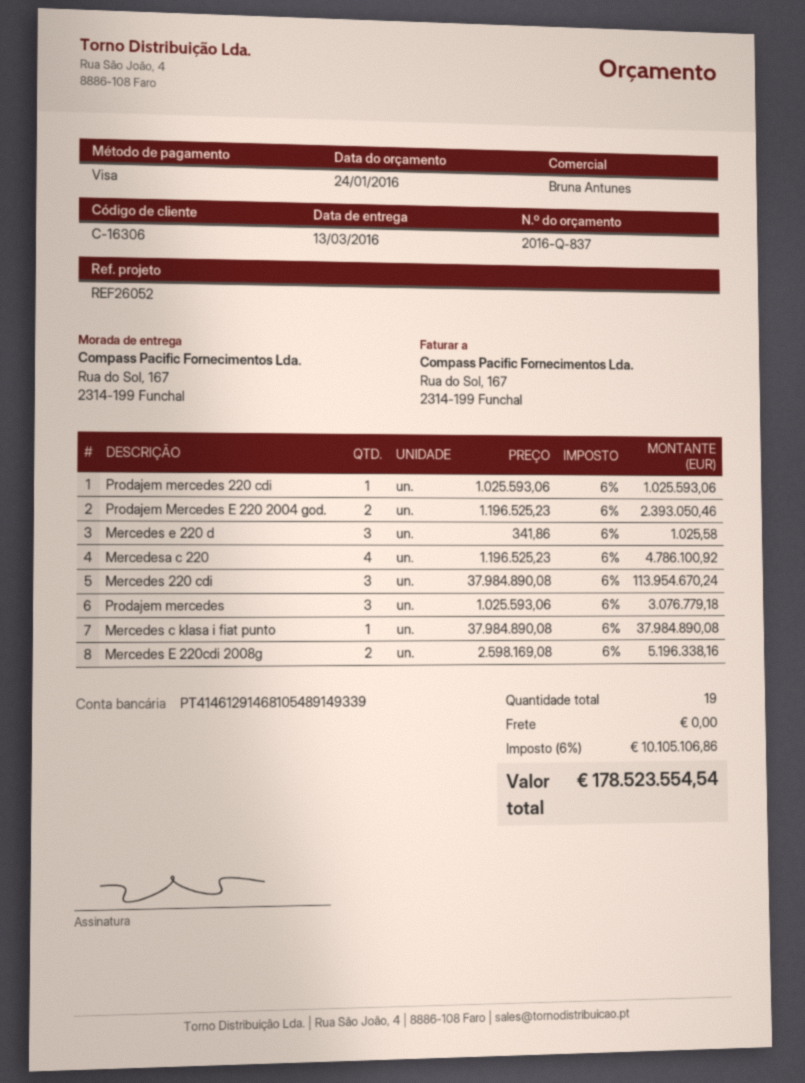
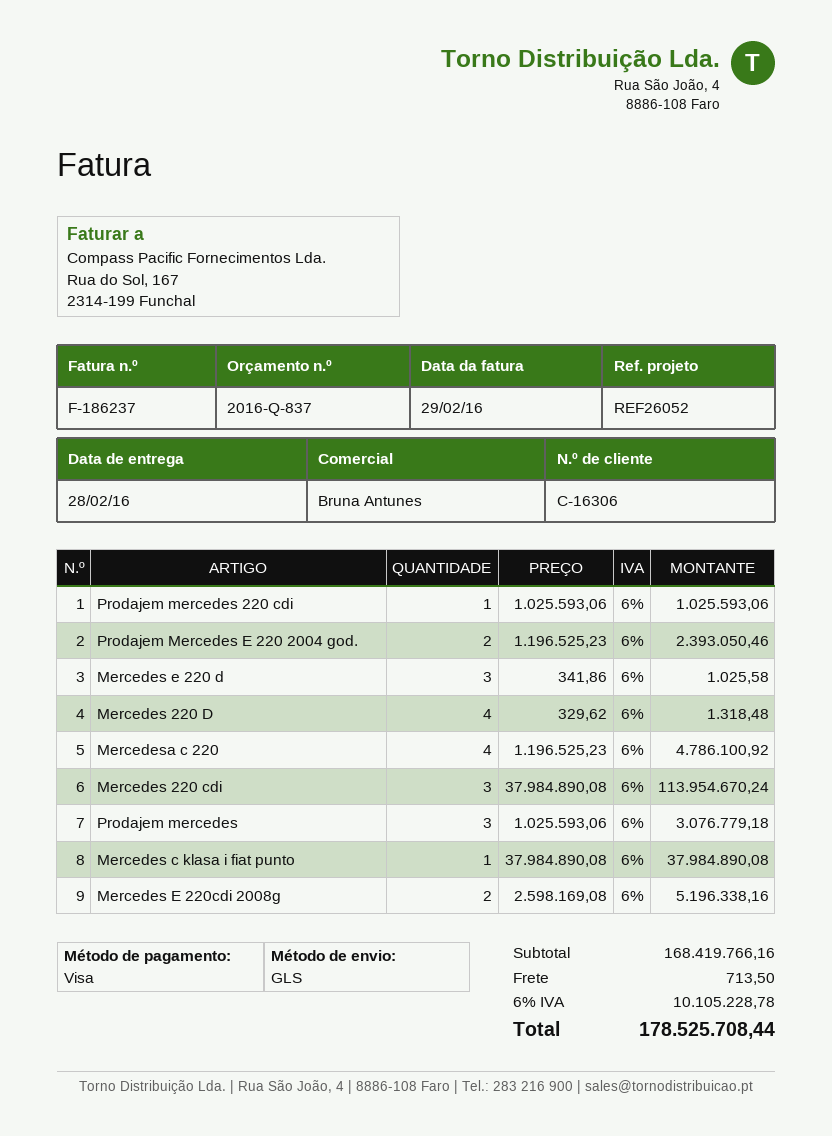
delivery date: 2016-03-13 -> 2016-02-28
Mercedes 220 D: none -> 4 x 329.62 = 1318.48
shipping: 0.00 -> 713.50
tax: 6% = 10105106.86 -> 6% = 10105228.78
total: 178523554.54 -> 178525708.44

